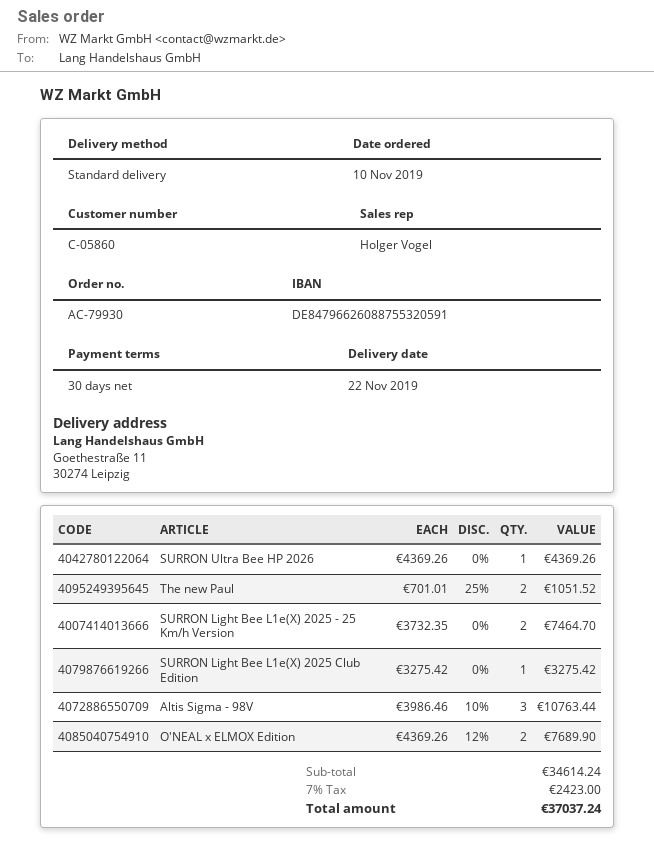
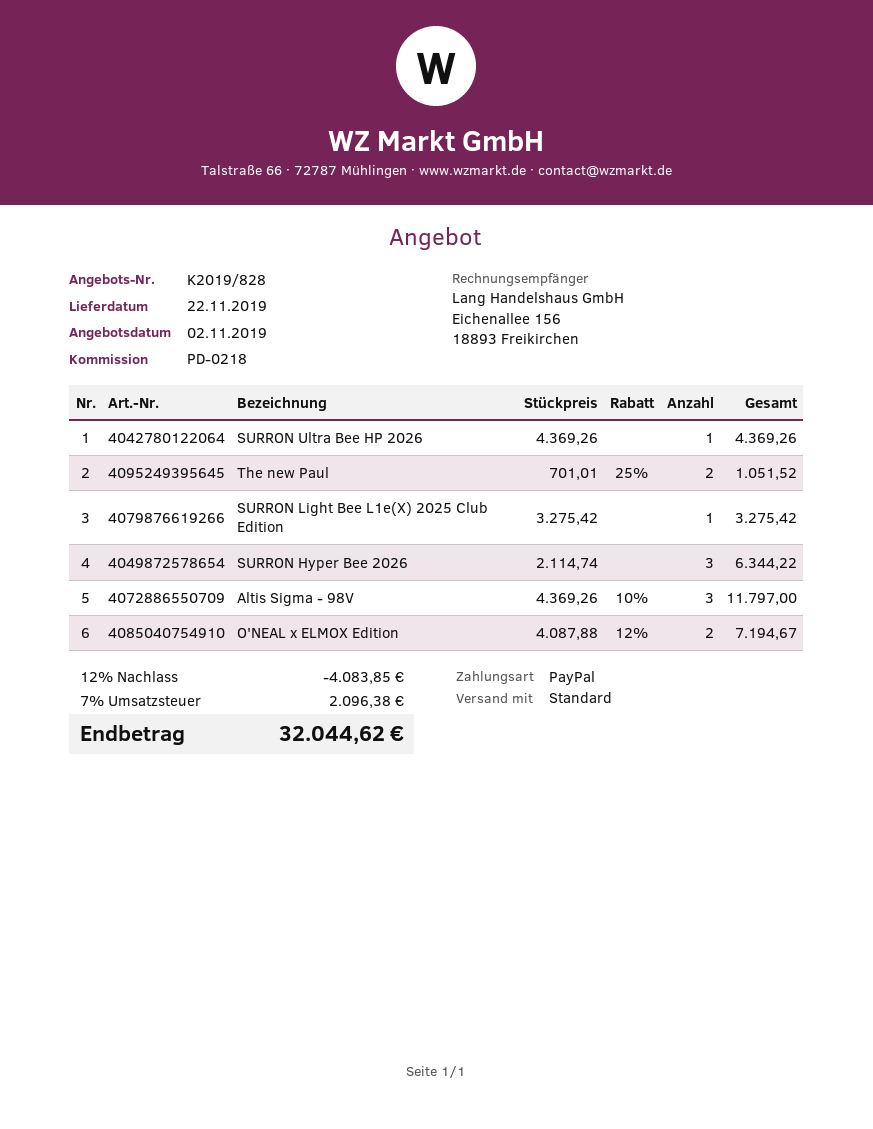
SURRON Light Bee L1e(X) 2025 - 25 Km/h Version: 2 x 3732.35 = 7464.70 -> none
Altis Sigma - 98V: 3 x 3986.46 - 10% = 10763.44 -> 3 x 4369.26 - 10% = 11797.00
O'NEAL x ELMOX Edition: 2 x 4369.26 - 12% = 7689.90 -> 2 x 4087.88 - 12% = 7194.67
SURRON Hyper Bee 2026: none -> 3 x 2114.74 = 6344.22
discount: none -> 12% = 4083.85
tax: 7% = 2423.00 -> 7% = 2096.38
total: 37037.24 -> 32044.62

